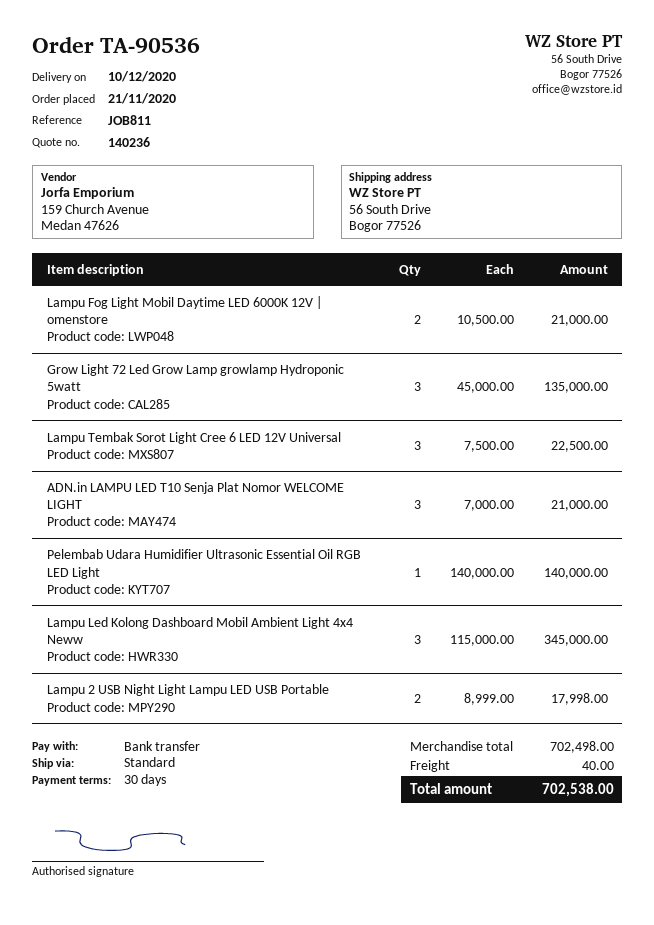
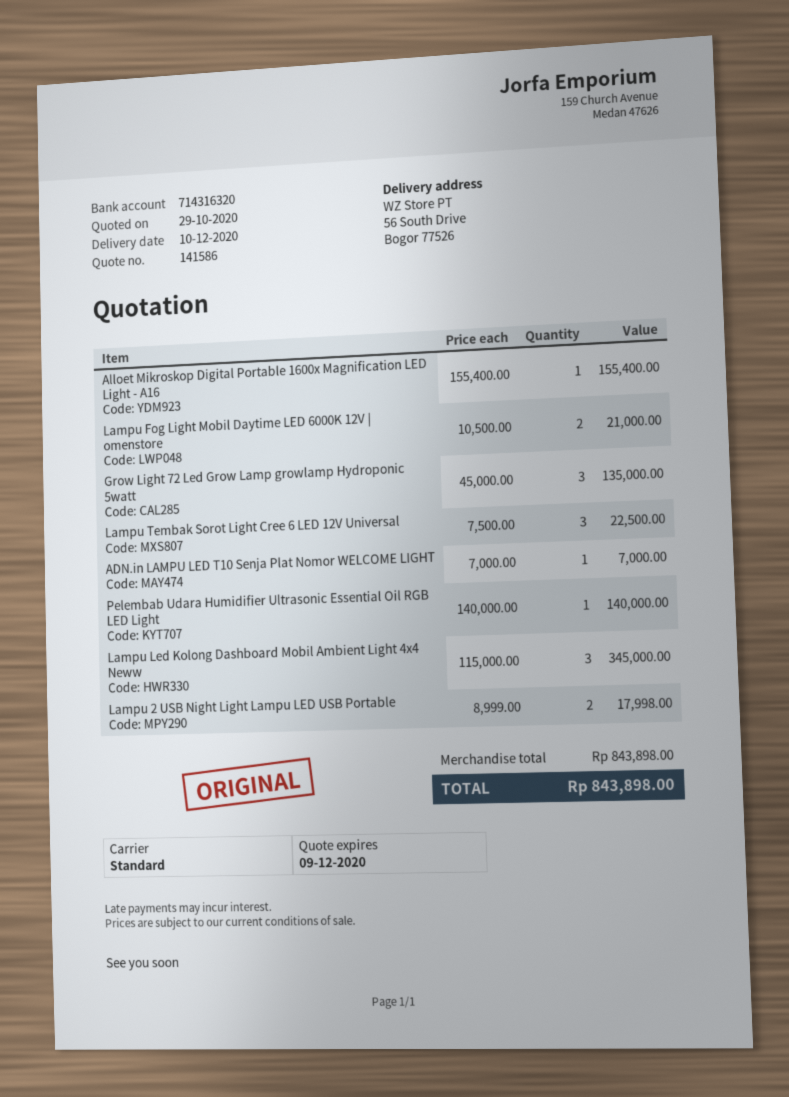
quote number: 140236 -> 141586
ADN.in LAMPU LED T10 Senja Plat Nomor WELCOME LIGHT: 3 x 7000.00 = 21000.00 -> 1 x 7000.00 = 7000.00
Alloet Mikroskop Digital Portable 1600x Magnification LED Light - A16: none -> 1 x 155400.00 = 155400.00
subtotal: 702498.00 -> 843898.00
shipping: 40.00 -> none
total: 702538.00 -> 843898.00

